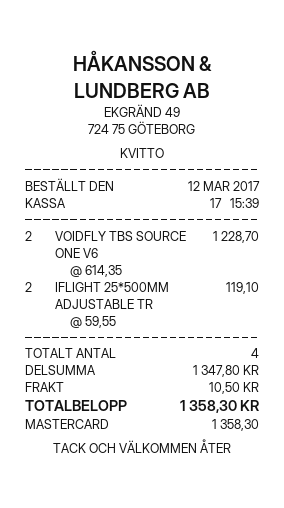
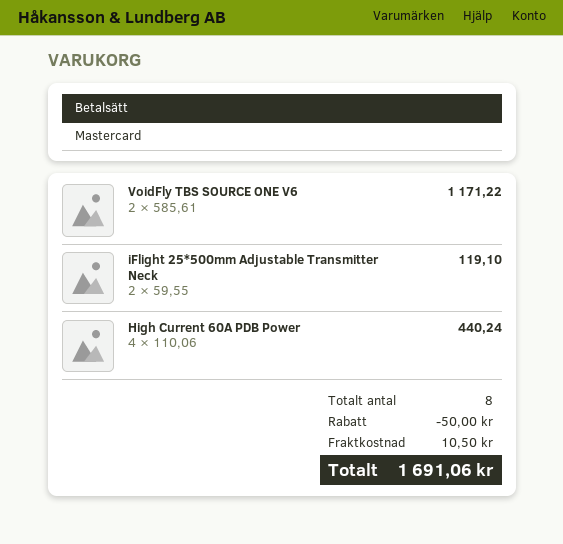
VOIDFLY TBS SOURCE ONE V6: 2 x 614.35 = 1228.70 -> 2 x 585.61 = 1171.22
High Current 60A PDB Power: none -> 4 x 110.06 = 440.24
total quantity: 4 -> 8
discount: none -> 50.00
total: 1358.30 -> 1691.06

